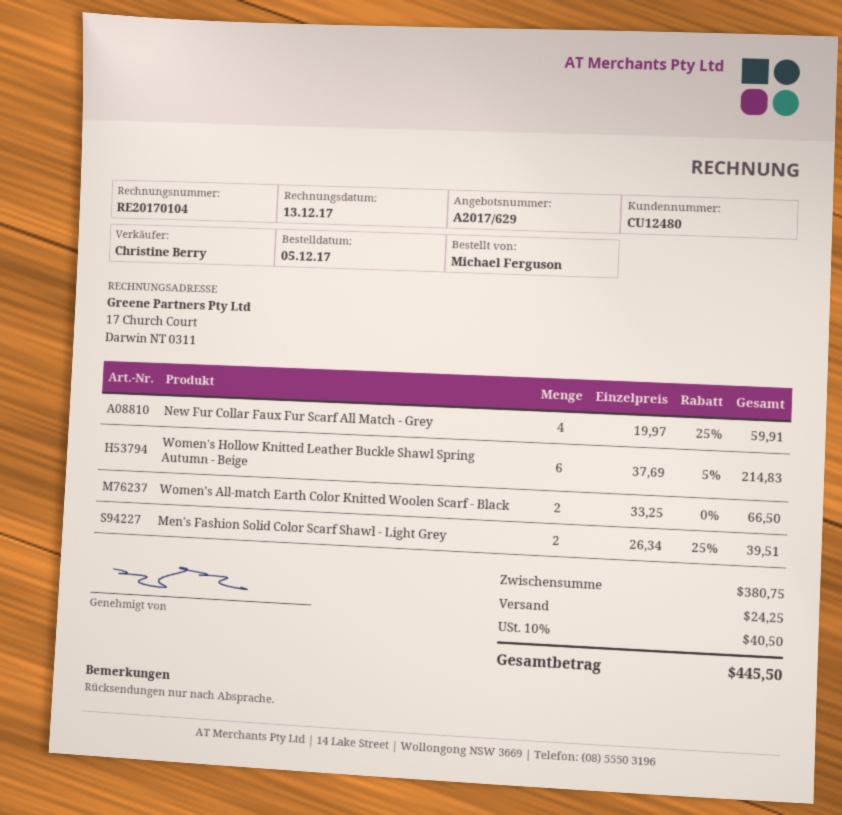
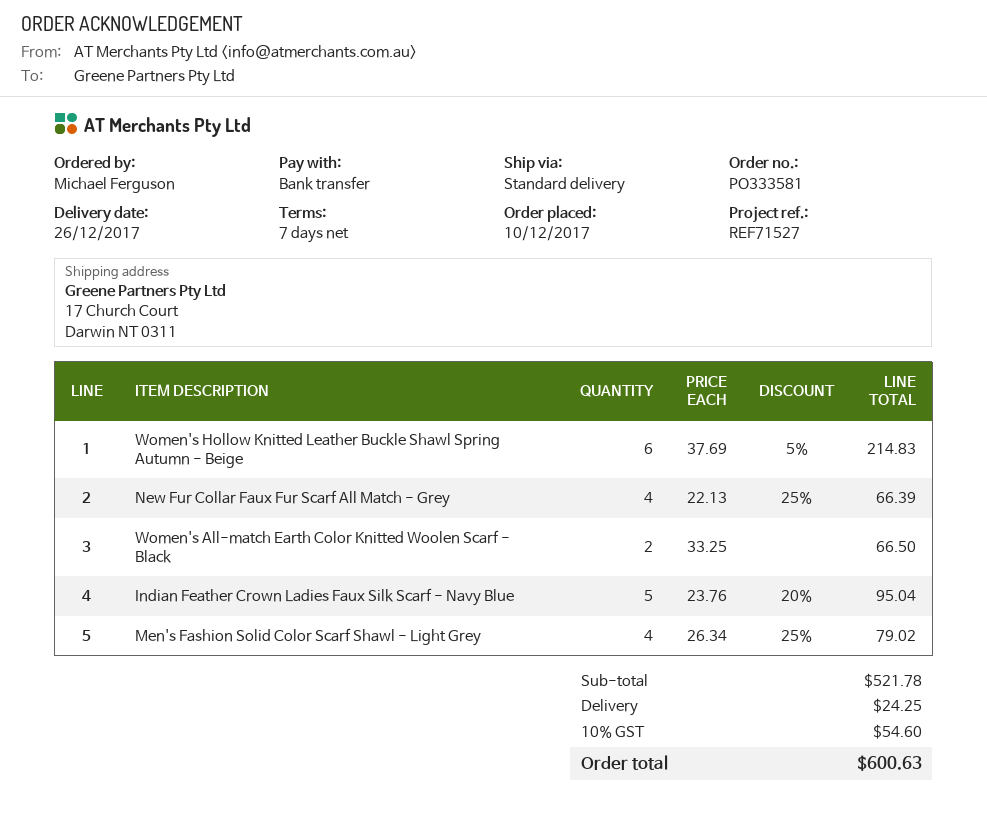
order date: 2017-12-05 -> 2017-12-10
New Fur Collar Faux Fur Scarf All Match - Grey: 4 x 19.97 - 25% = 59.91 -> 4 x 22.13 - 25% = 66.39
Men's Fashion Solid Color Scarf Shawl - Light Grey: 2 x 26.34 - 25% = 39.51 -> 4 x 26.34 - 25% = 79.02
Indian Feather Crown Ladies Faux Silk Scarf - Navy Blue: none -> 5 x 23.76 - 20% = 95.04
subtotal: 380.75 -> 521.78
tax: 10% = 40.50 -> 10% = 54.60
total: 445.50 -> 600.63

